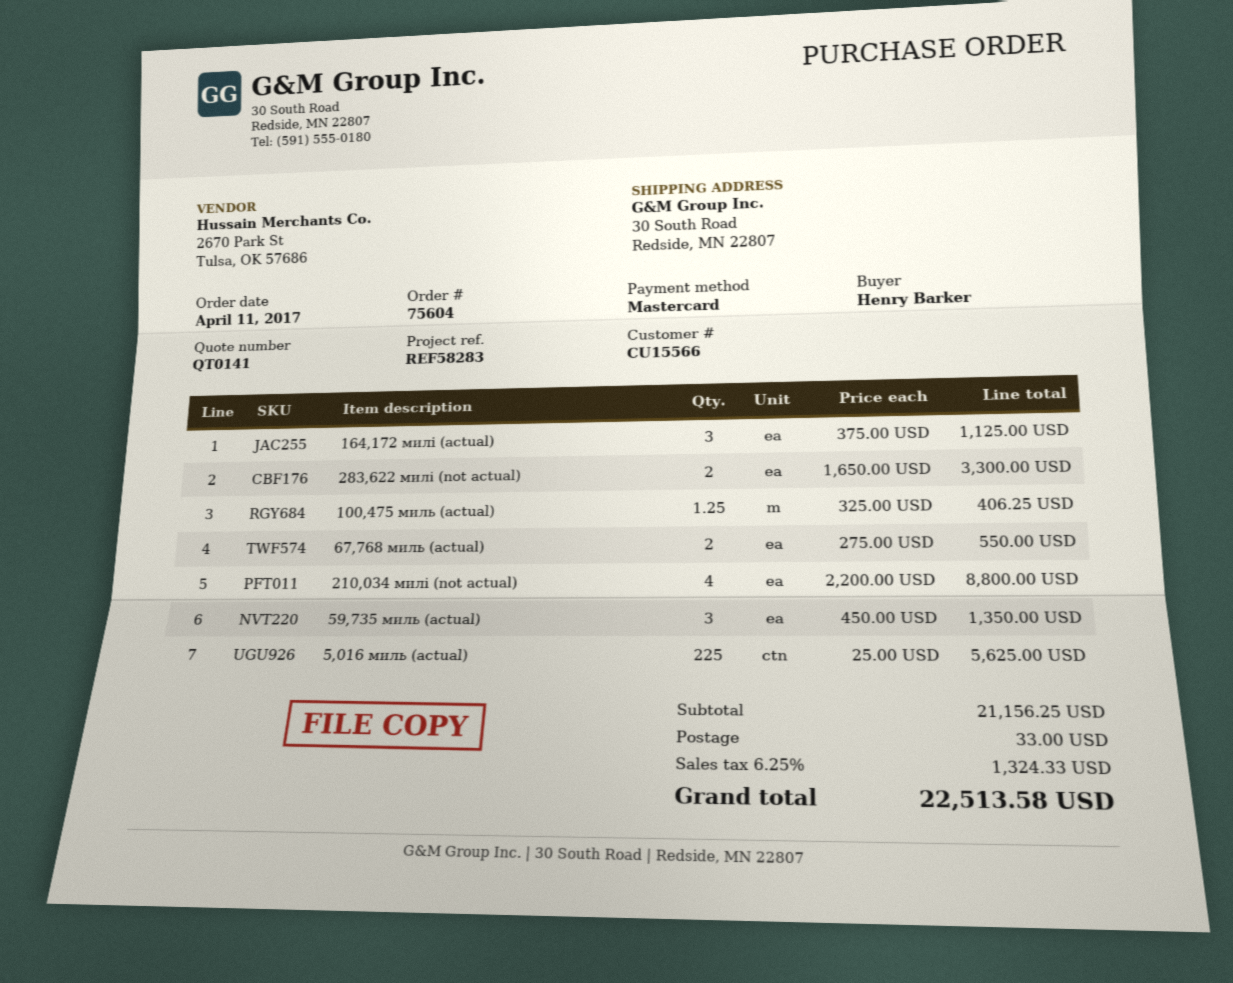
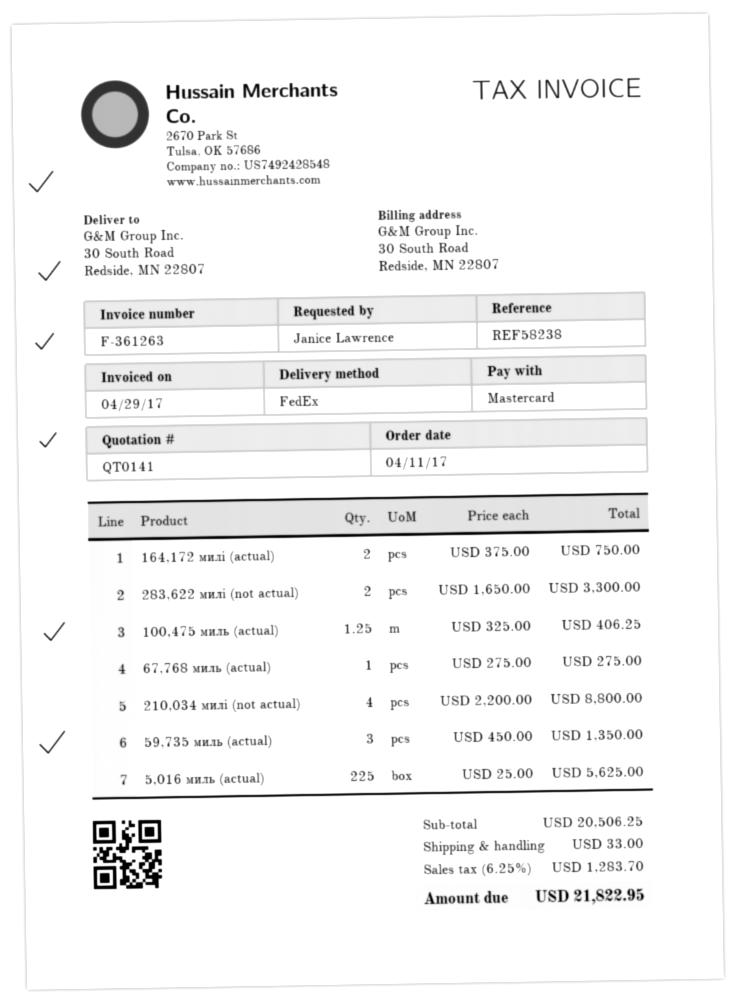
reference: REF58283 -> REF58238
ordered by: Henry Barker -> Janice Lawrence
164,172 милі (actual): 3 x 375.00 = 1125.00 -> 2 x 375.00 = 750.00
67,768 миль (actual): 2 x 275.00 = 550.00 -> 1 x 275.00 = 275.00
subtotal: 21156.25 -> 20506.25
tax: 6.25% = 1324.33 -> 6.25% = 1283.70
total: 22513.58 -> 21822.95

